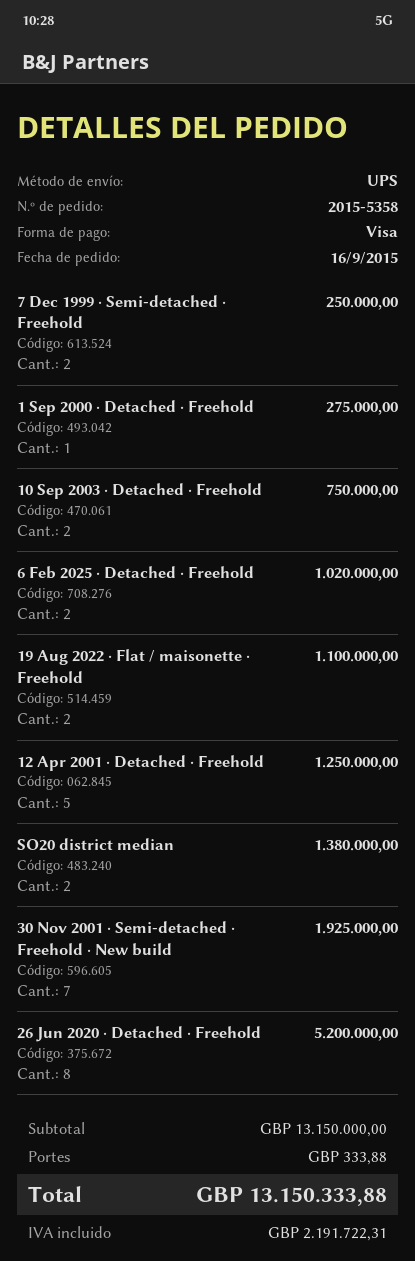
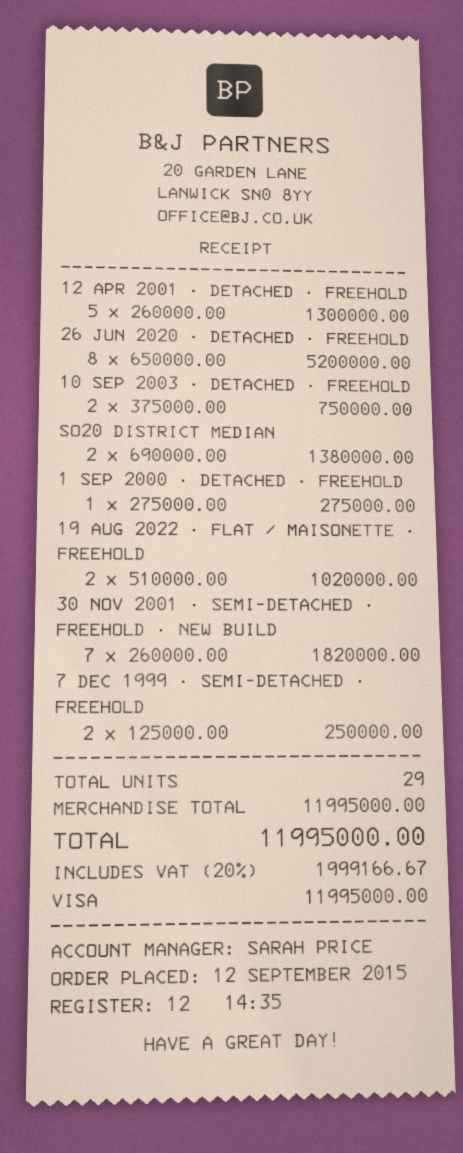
order date: 2015-09-16 -> 2015-09-12
6 Feb 2025 · Detached · Freehold: 2 for 1020000.00 -> none
19 Aug 2022 · Flat / maisonette · Freehold: 2 for 1100000.00 -> 2 for 1020000.00
12 Apr 2001 · Detached · Freehold: 5 for 1250000.00 -> 5 for 1300000.00
30 Nov 2001 · Semi-detached · Freehold · New build: 7 for 1925000.00 -> 7 for 1820000.00
subtotal: 13150000.00 -> 11995000.00
shipping: 333.88 -> none
tax: 2191722.31 -> 1999166.67
total: 13150333.88 -> 11995000.00

